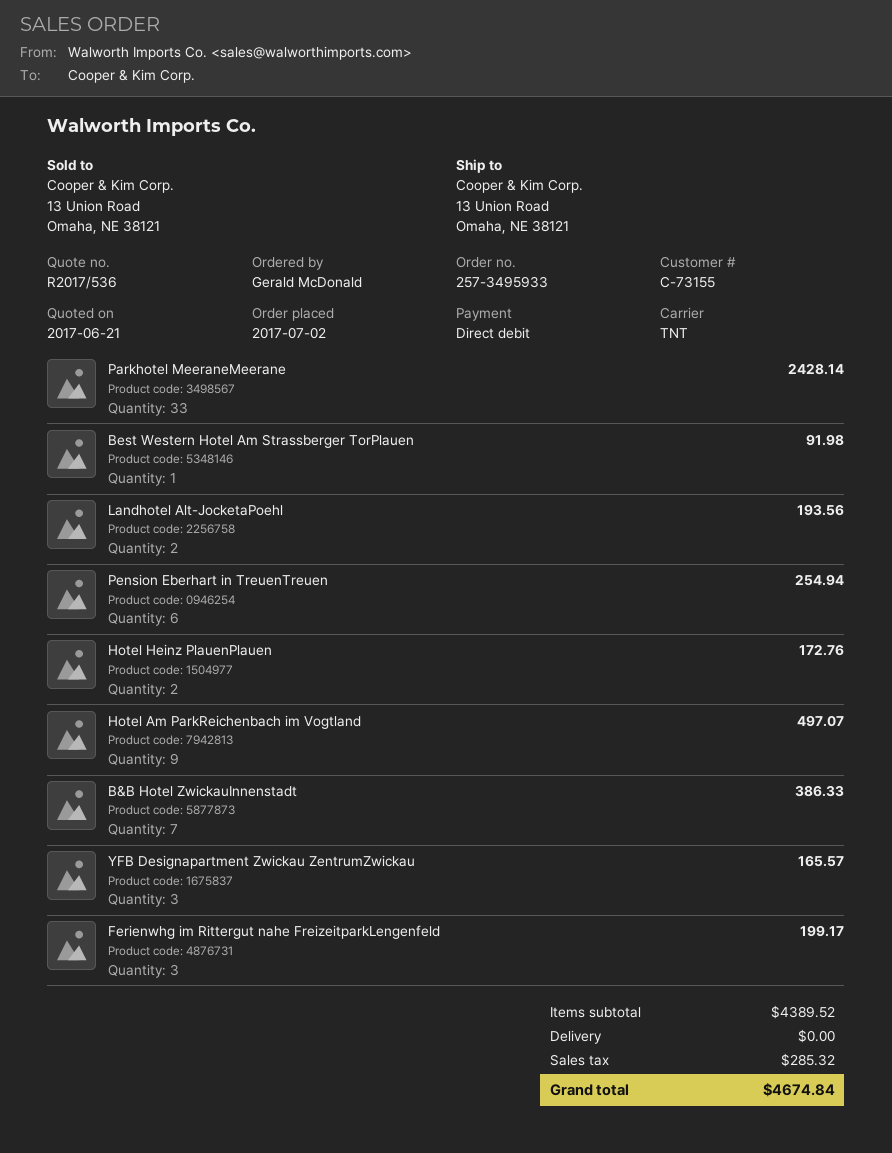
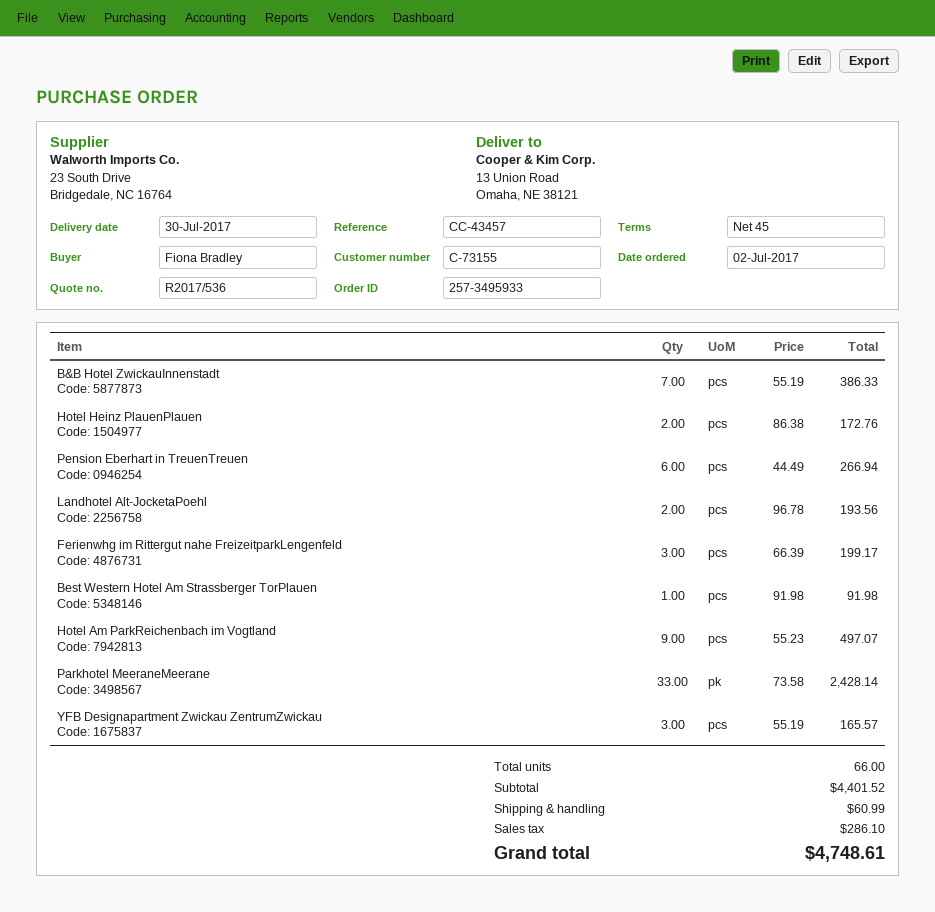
ordered by: Gerald McDonald -> Fiona Bradley
Pension Eberhart in TreuenTreuen: 6 for 254.94 -> 6 for 266.94
subtotal: 4389.52 -> 4401.52
shipping: 0.00 -> 60.99
tax: 285.32 -> 286.10
total: 4674.84 -> 4748.61

